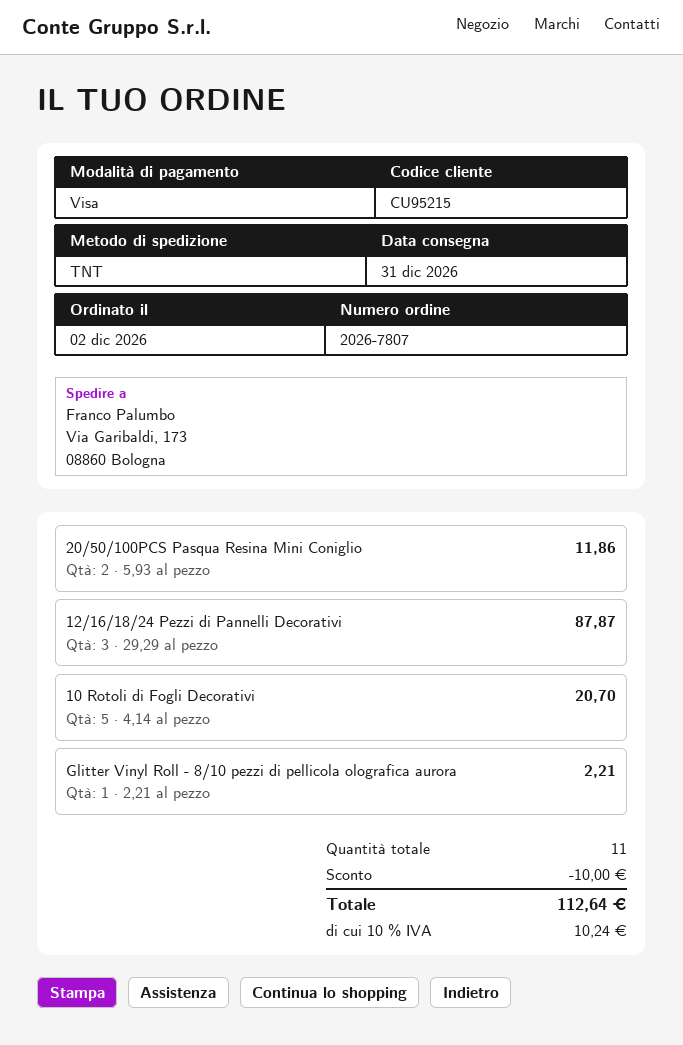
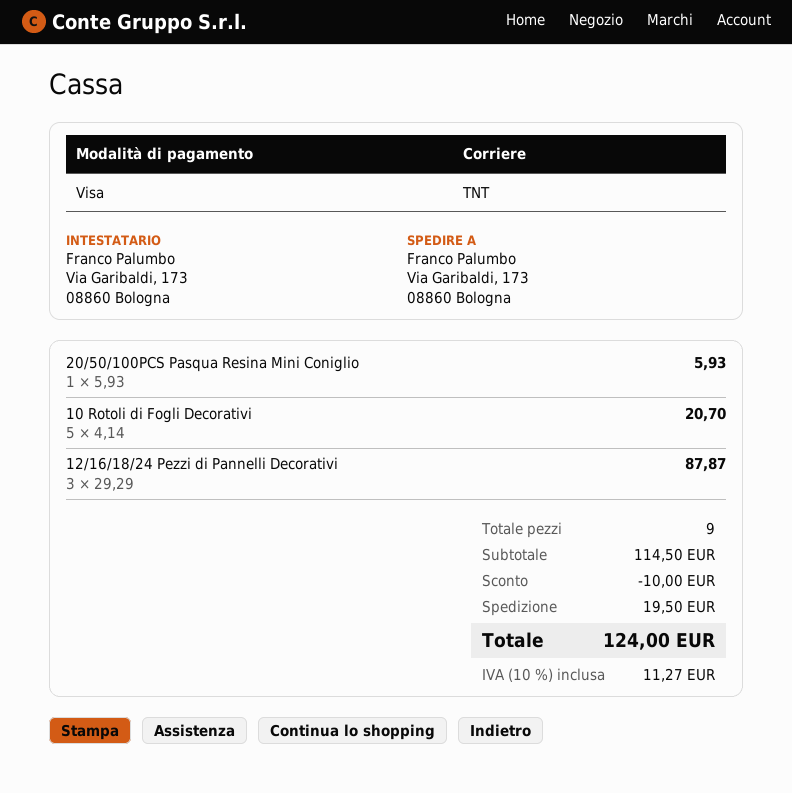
20/50/100PCS Pasqua Resina Mini Coniglio: 2 x 5.93 = 11.86 -> 1 x 5.93 = 5.93
Glitter Vinyl Roll - 8/10 pezzi di pellicola olografica aurora: 1 x 2.21 = 2.21 -> none
total quantity: 11 -> 9
shipping: none -> 19.50
tax: 10% = 10.24 -> 10% = 11.27
total: 112.64 -> 124.00

